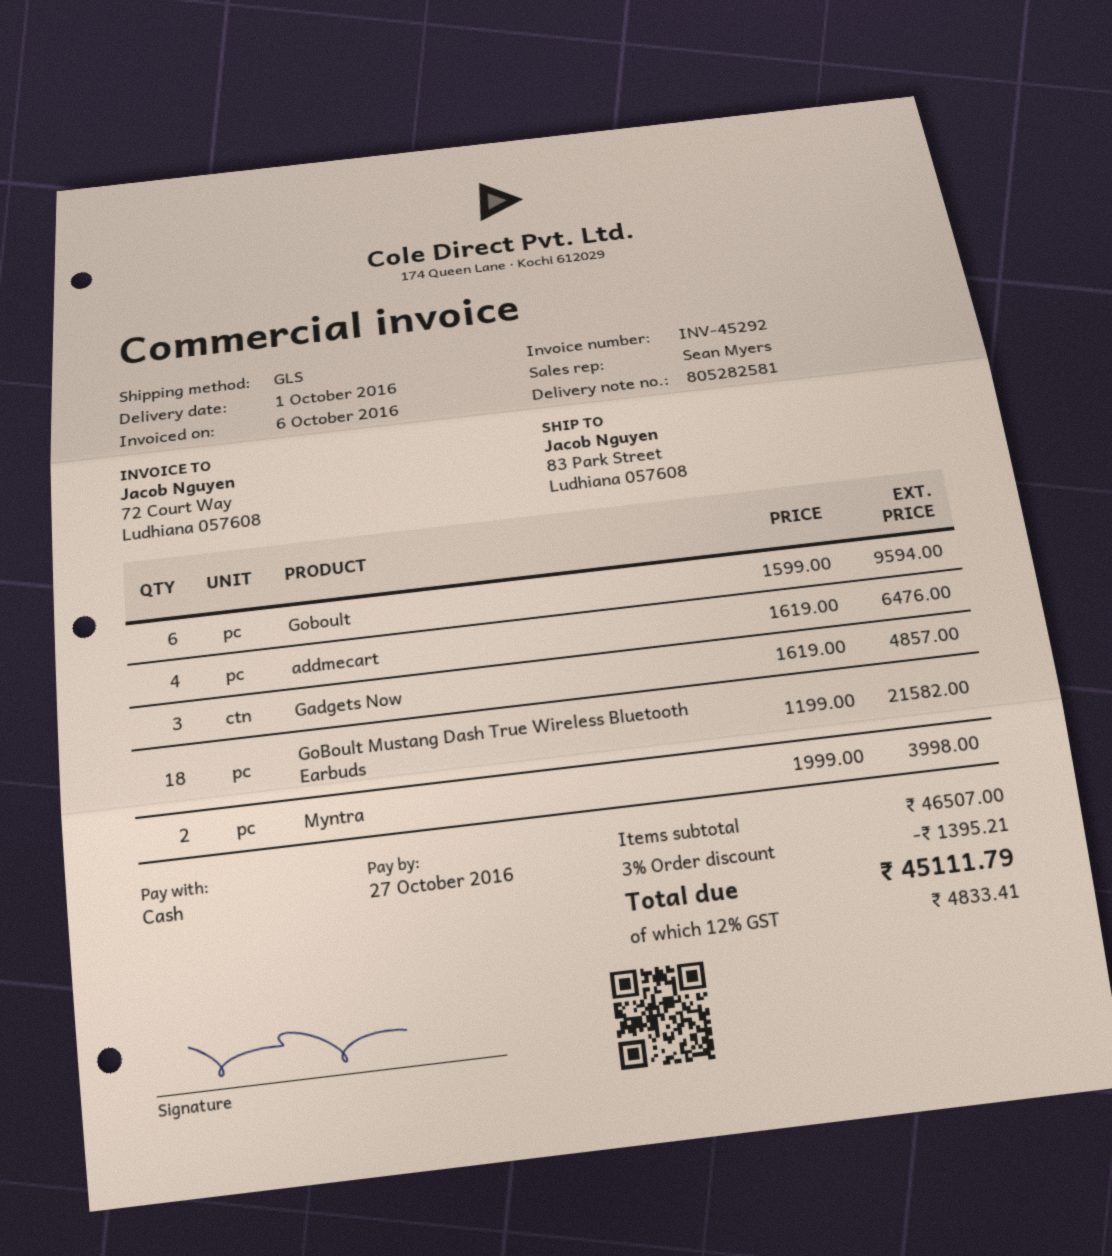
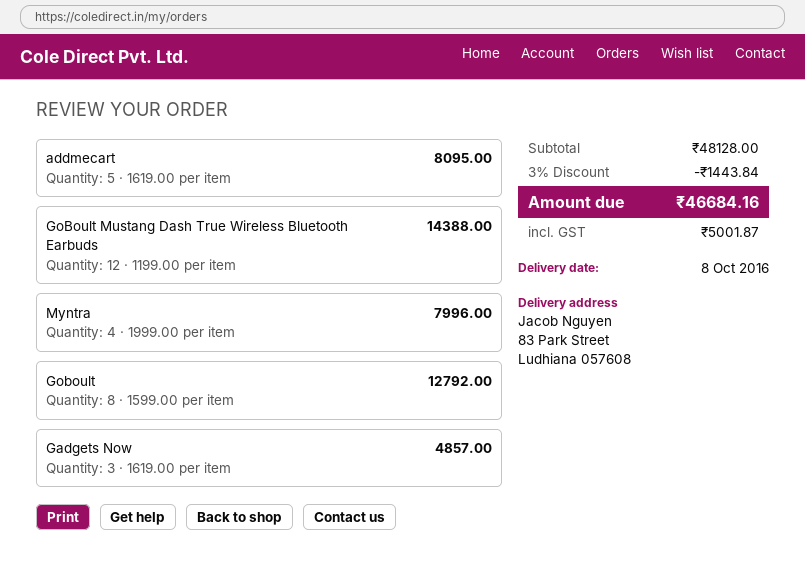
delivery date: 2016-10-01 -> 2016-10-08
Goboult: 6 x 1599.00 = 9594.00 -> 8 x 1599.00 = 12792.00
addmecart: 4 x 1619.00 = 6476.00 -> 5 x 1619.00 = 8095.00
GoBoult Mustang Dash True Wireless Bluetooth Earbuds: 18 x 1199.00 = 21582.00 -> 12 x 1199.00 = 14388.00
Myntra: 2 x 1999.00 = 3998.00 -> 4 x 1999.00 = 7996.00
subtotal: 46507.00 -> 48128.00
discount: 3% = 1395.21 -> 3% = 1443.84
tax: 4833.41 -> 5001.87
total: 45111.79 -> 46684.16

